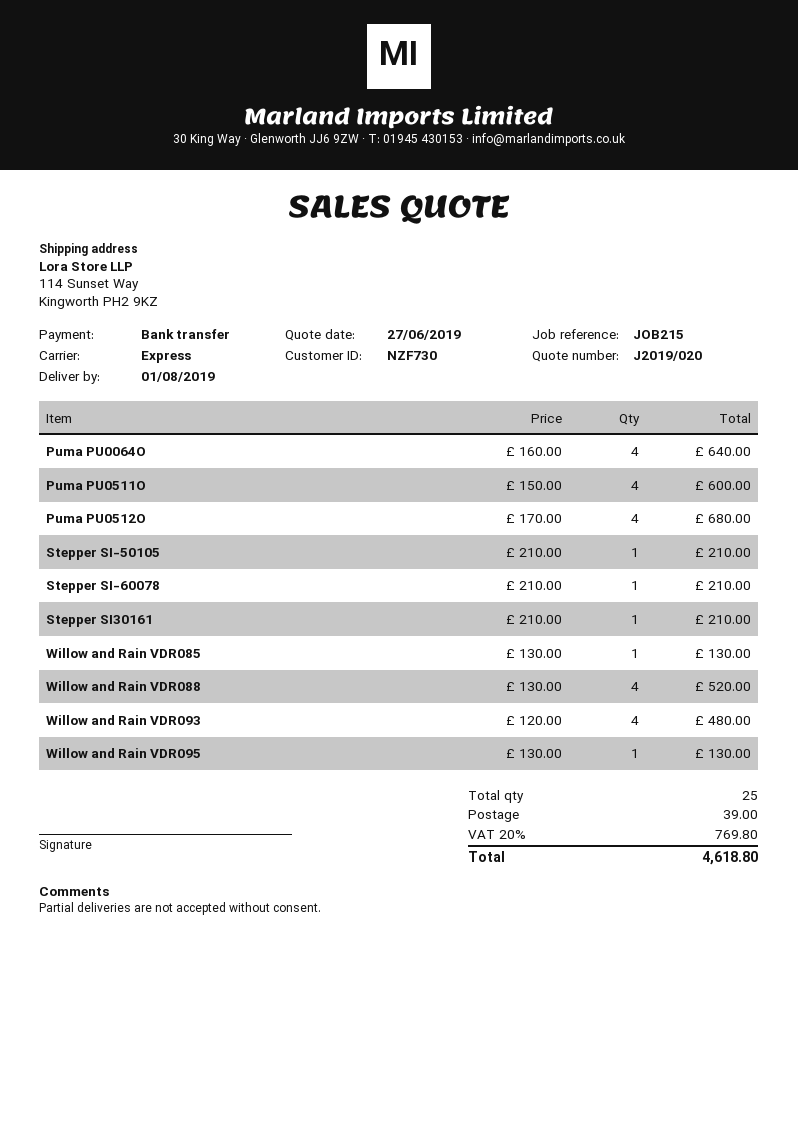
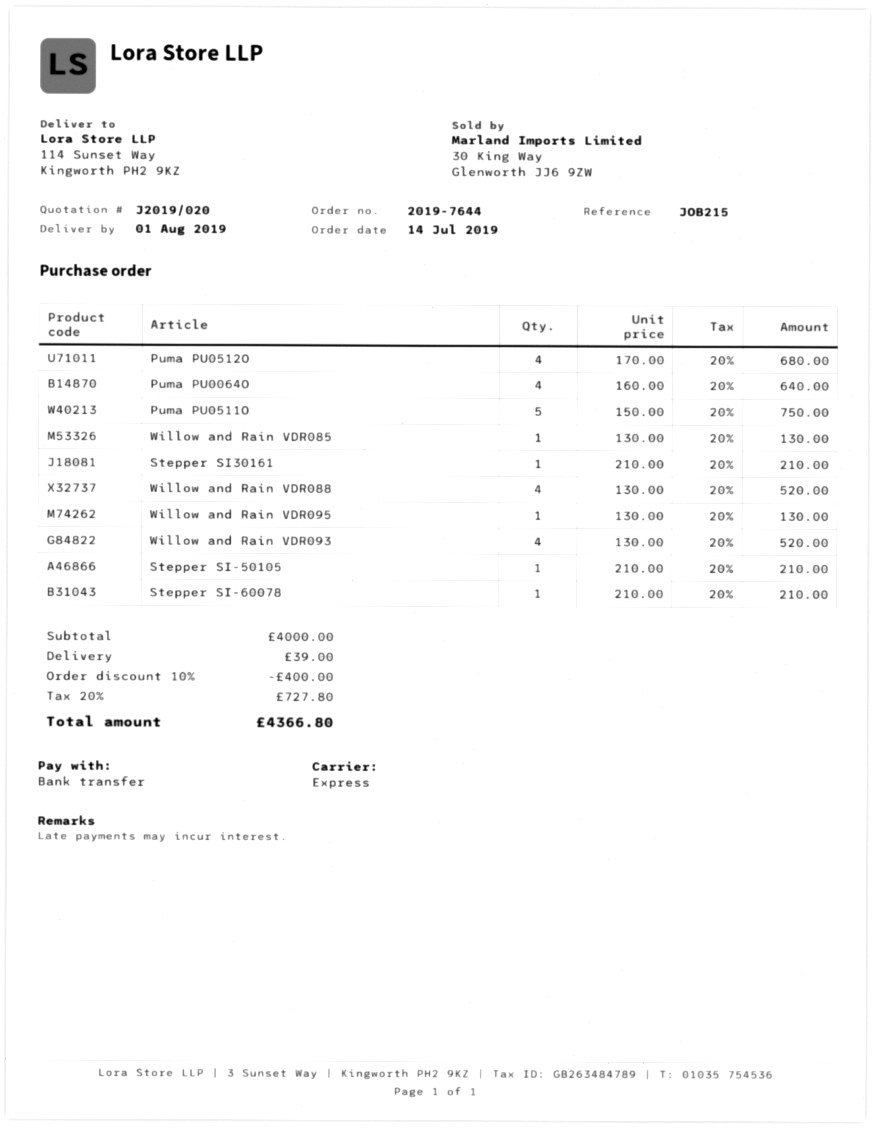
Puma PU0511O: 4 x 150.00 = 600.00 -> 5 x 150.00 = 750.00
Willow and Rain VDR093: 4 x 120.00 = 480.00 -> 4 x 130.00 = 520.00
discount: none -> 10% = 400.00
tax: 20% = 769.80 -> 20% = 727.80
total: 4618.80 -> 4366.80

